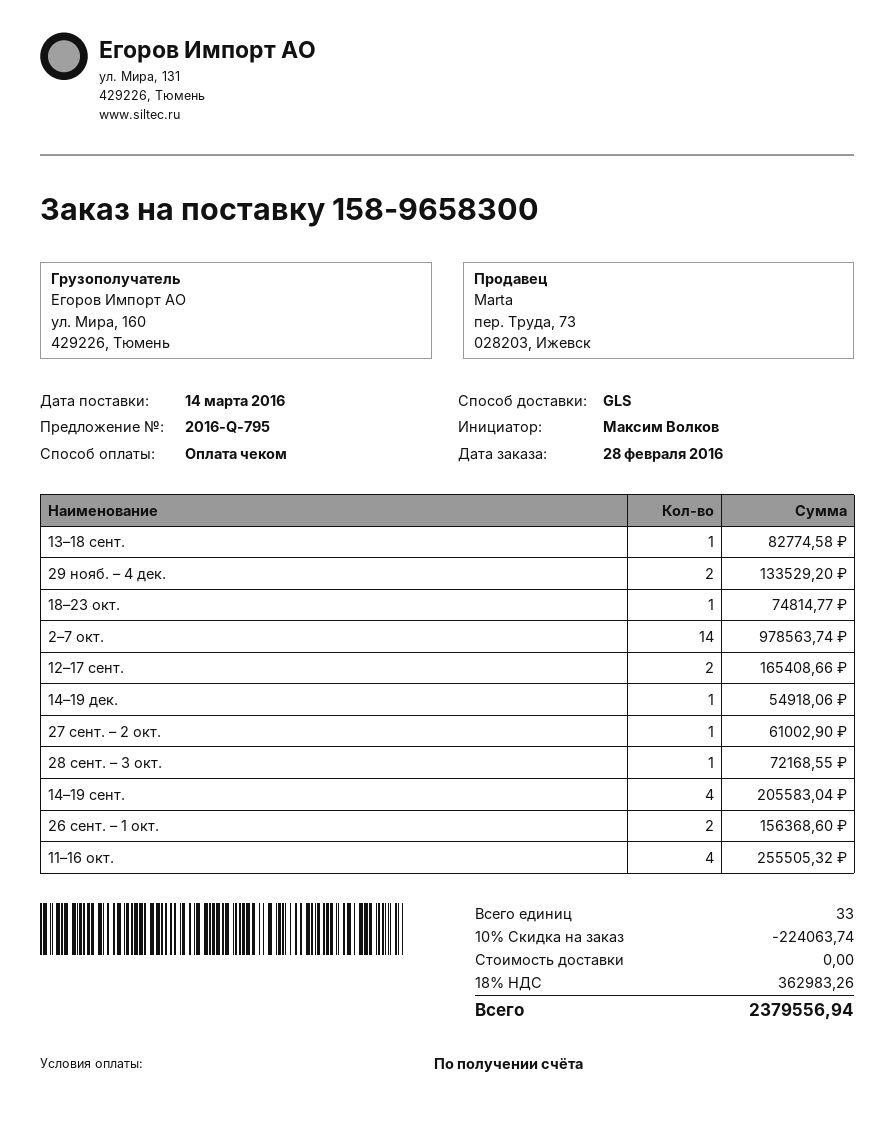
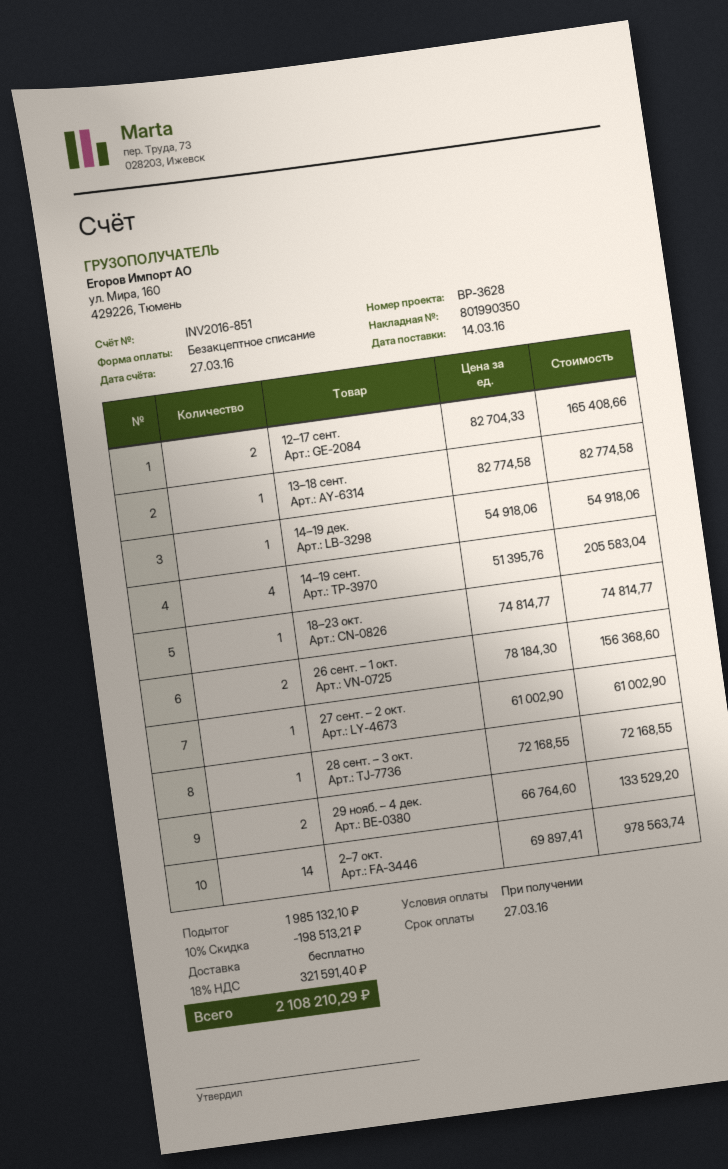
payment method: cheque -> direct debit
11–16 окт.: 4 for 255505.32 -> none
discount: 10% = 224063.74 -> 10% = 198513.21
tax: 18% = 362983.26 -> 18% = 321591.40
total: 2379556.94 -> 2108210.29

